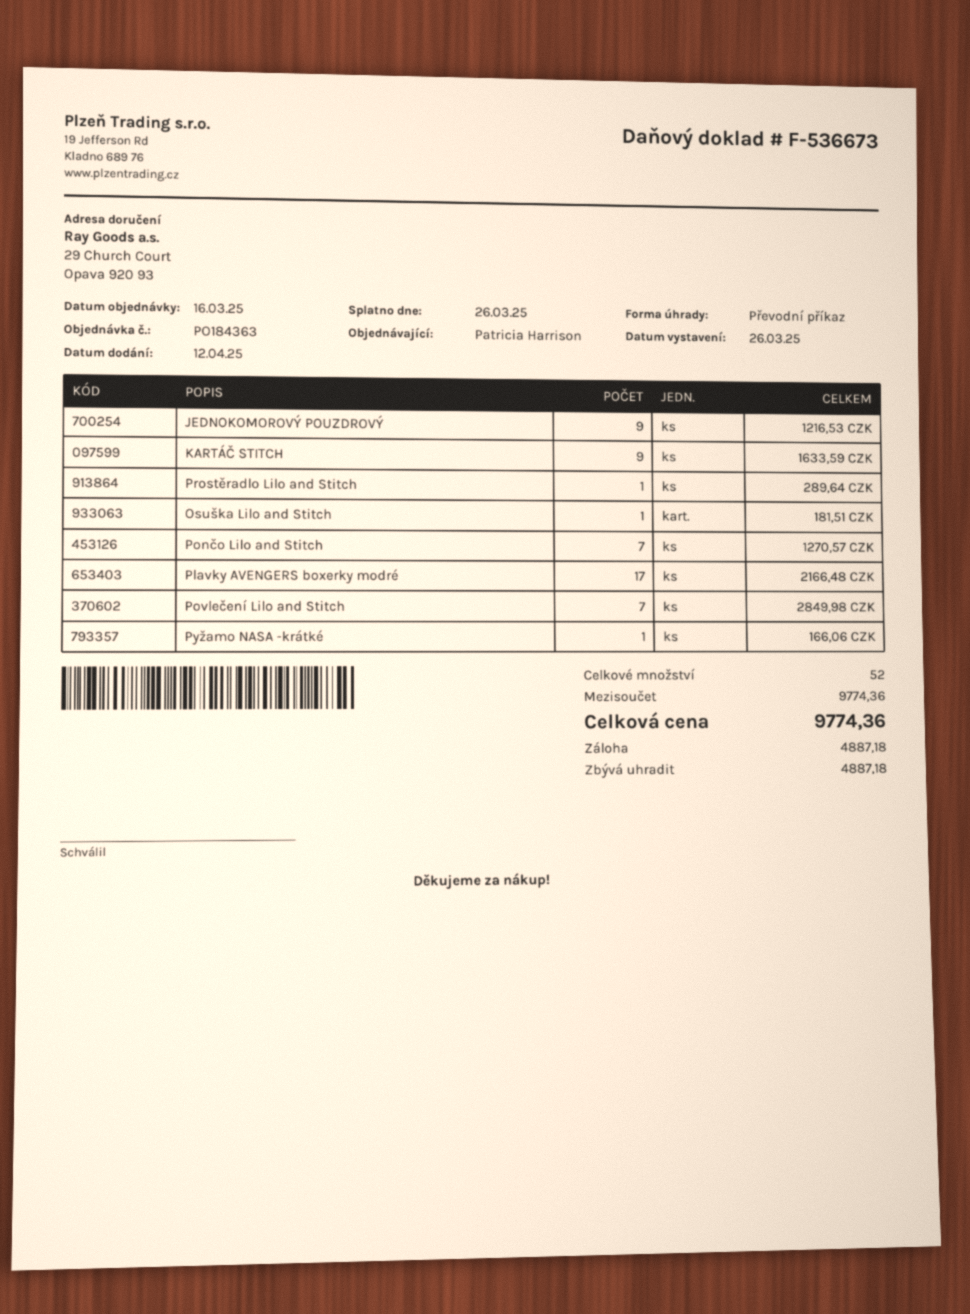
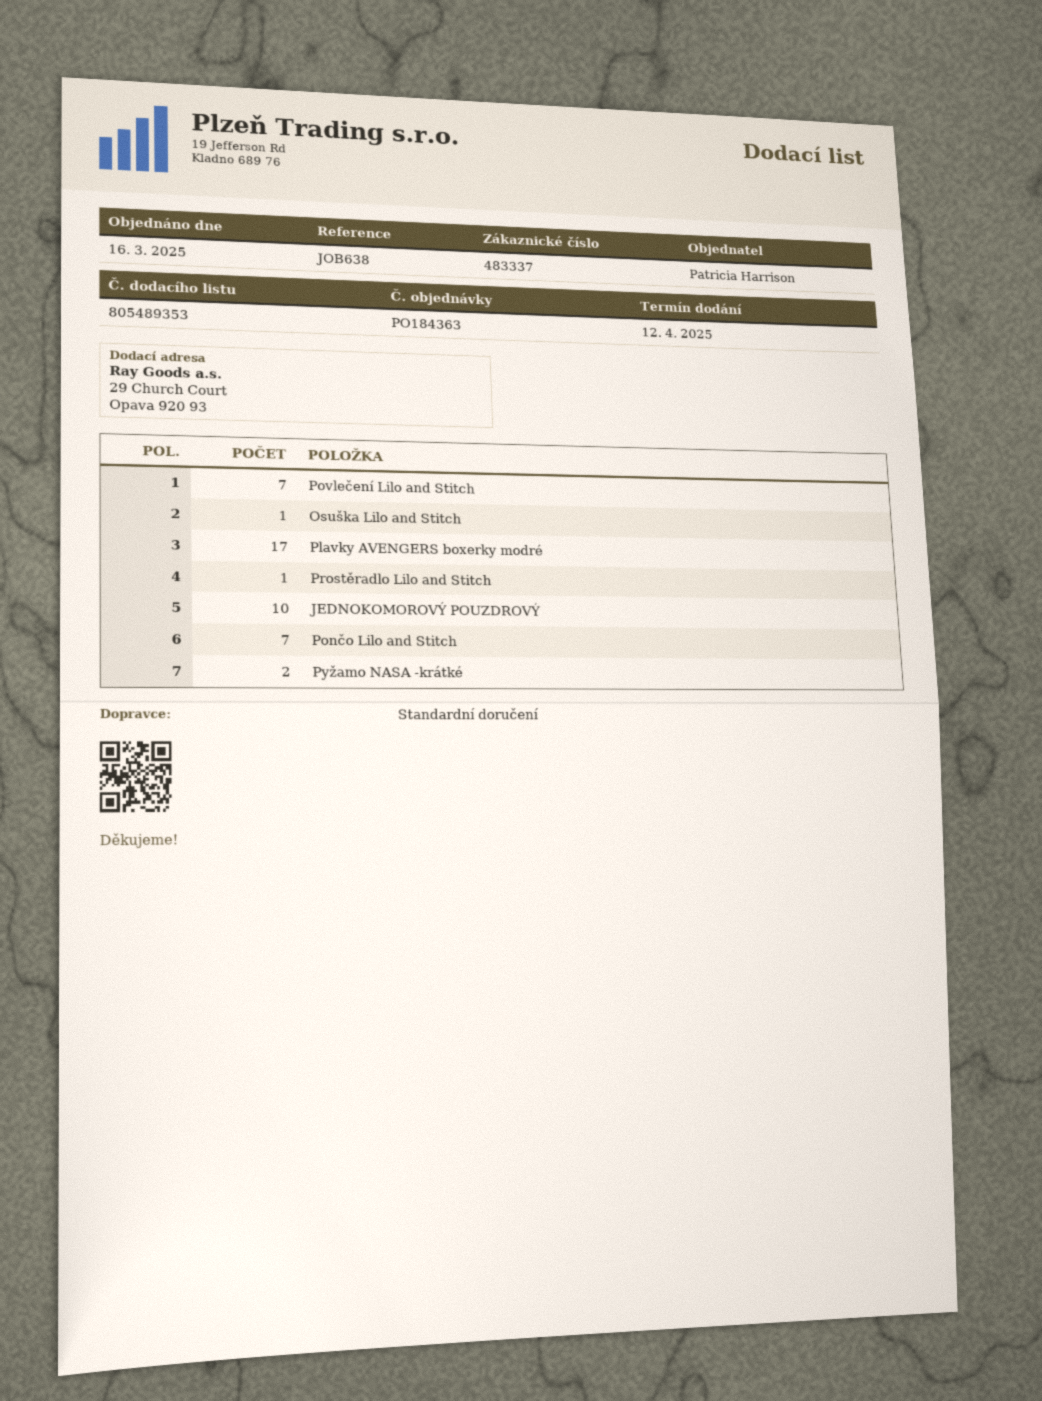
JEDNOKOMOROVÝ POUZDROVÝ: 9 -> 10
KARTÁČ STITCH: 9 -> none
Pyžamo NASA -krátké: 1 -> 2

